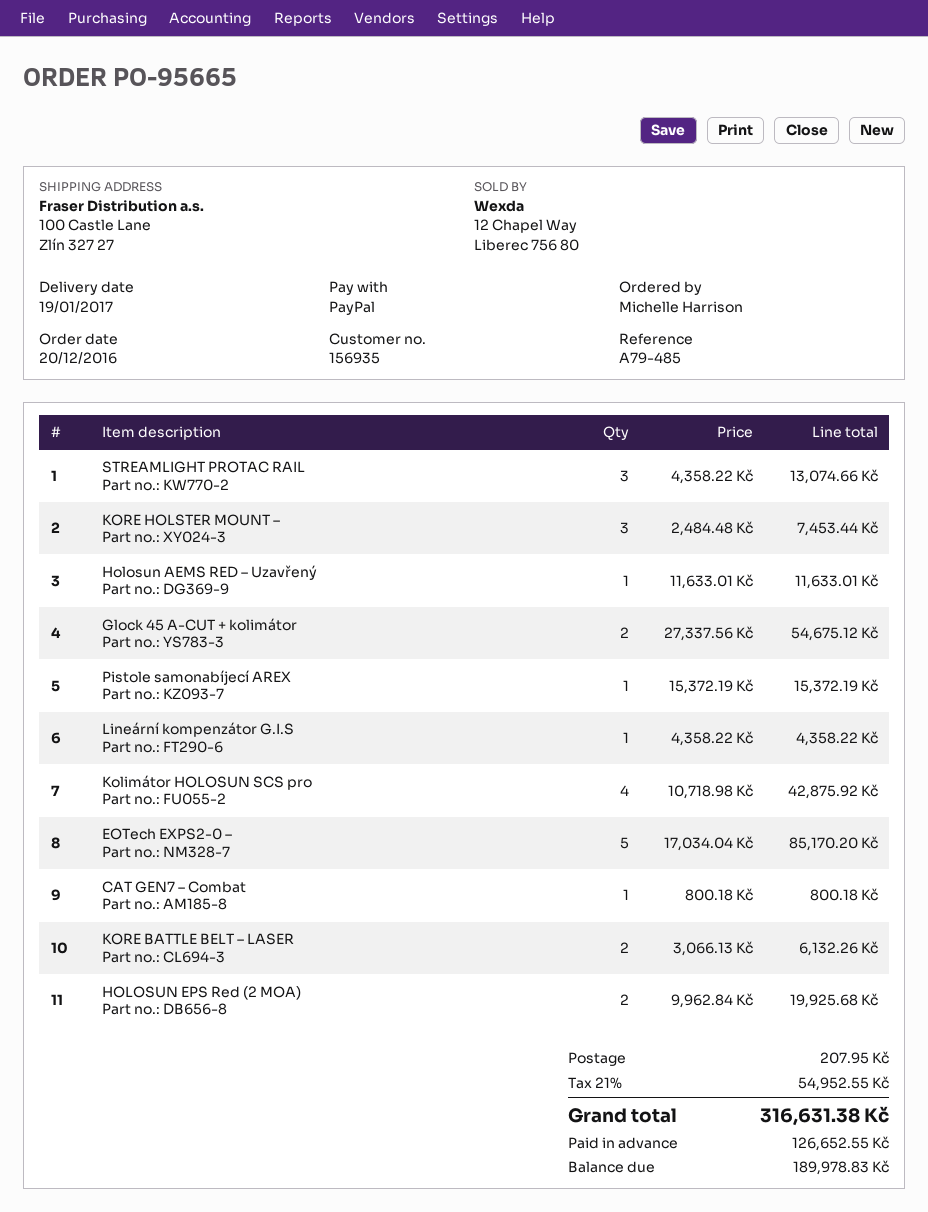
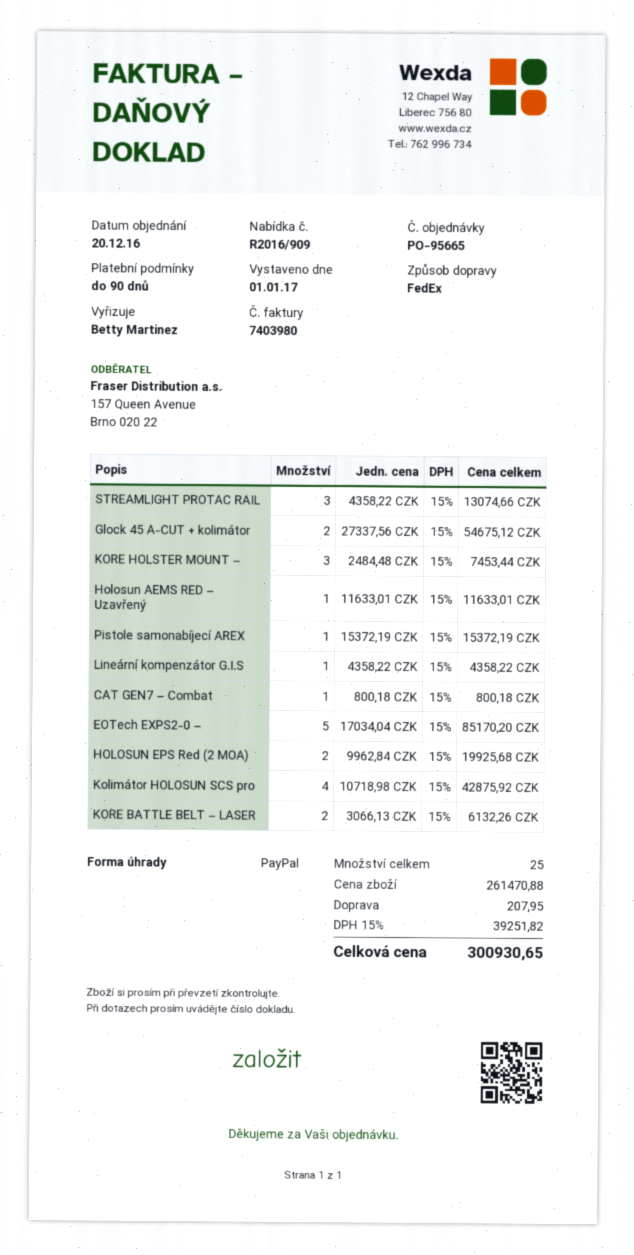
tax: 21% = 54952.55 -> 15% = 39251.82
total: 316631.38 -> 300930.65

